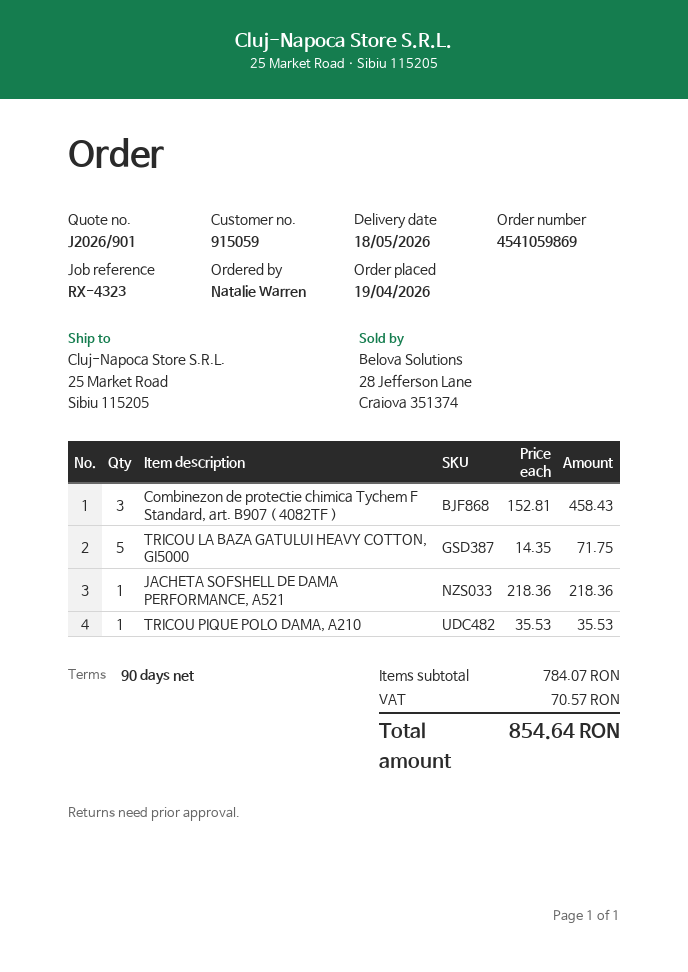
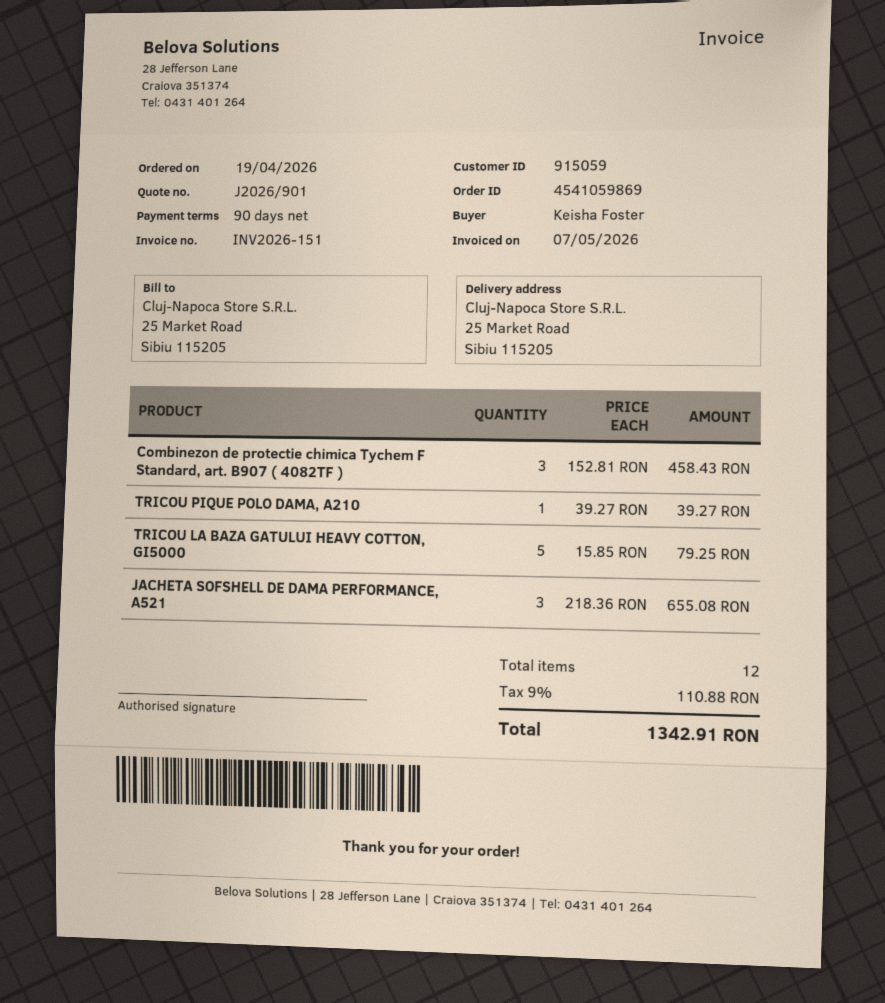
ordered by: Natalie Warren -> Keisha Foster
TRICOU LA BAZA GATULUI HEAVY COTTON, GI5000: 5 x 14.35 = 71.75 -> 5 x 15.85 = 79.25
JACHETA SOFSHELL DE DAMA PERFORMANCE, A521: 1 x 218.36 = 218.36 -> 3 x 218.36 = 655.08
TRICOU PIQUE POLO DAMA, A210: 1 x 35.53 = 35.53 -> 1 x 39.27 = 39.27
tax: 70.57 -> 110.88
total: 854.64 -> 1342.91

